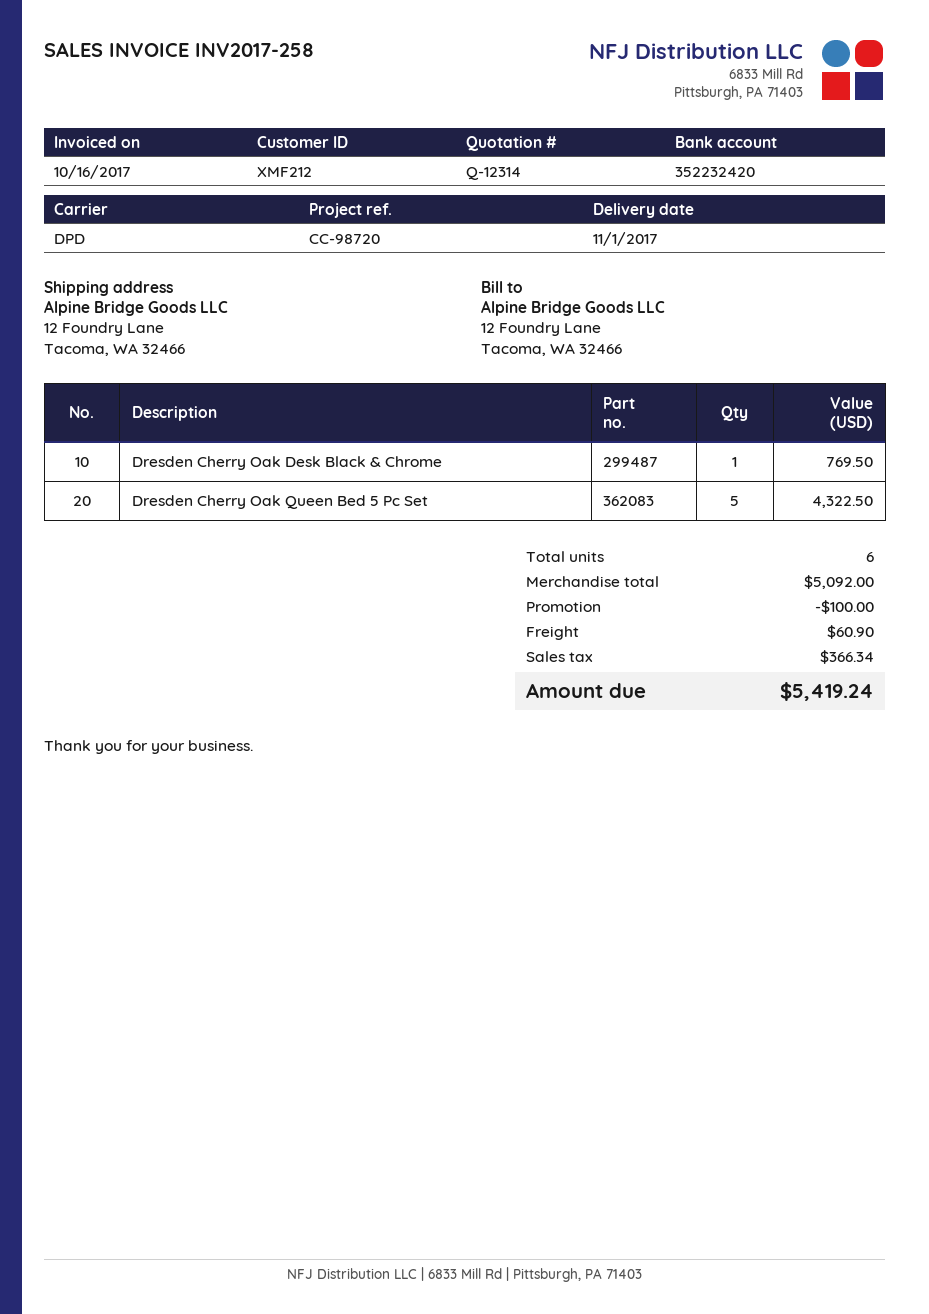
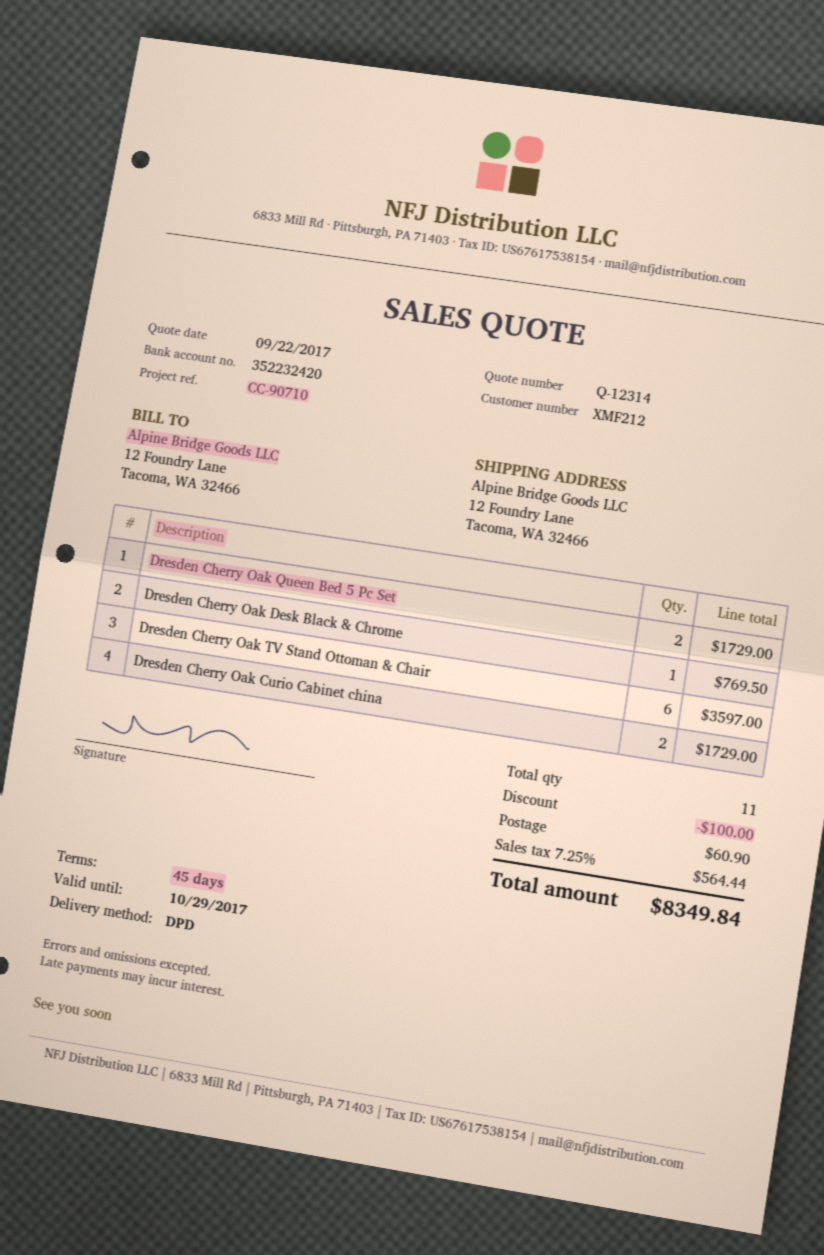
reference: CC-98720 -> CC-90710
Dresden Cherry Oak Queen Bed 5 Pc Set: 5 for 4322.50 -> 2 for 1729.00
Dresden Cherry Oak TV Stand Ottoman & Chair: none -> 6 for 3597.00
Dresden Cherry Oak Curio Cabinet china: none -> 2 for 1729.00
total quantity: 6 -> 11
tax: 366.34 -> 564.44
total: 5419.24 -> 8349.84

